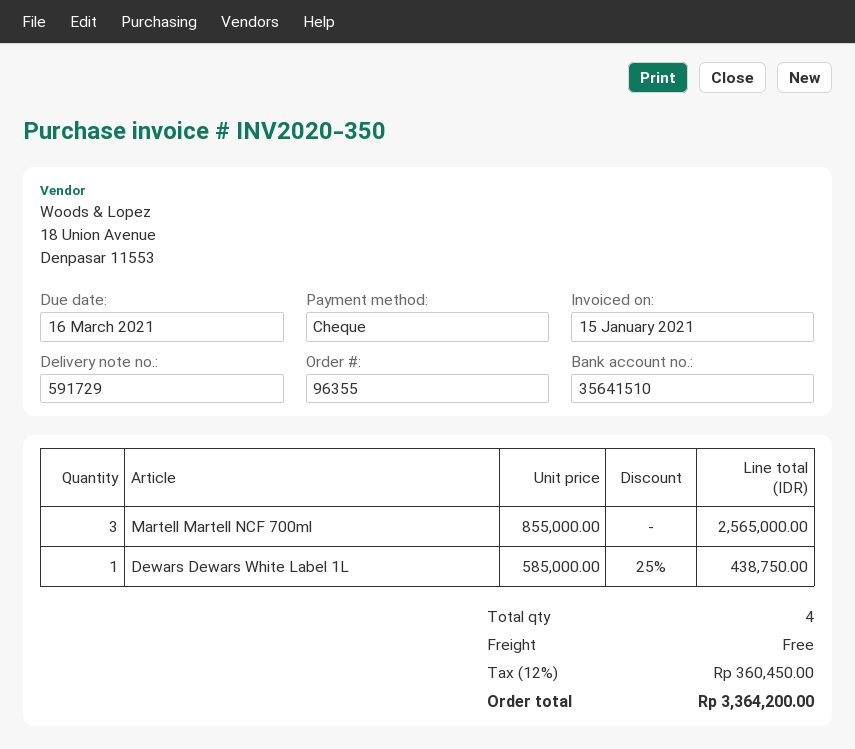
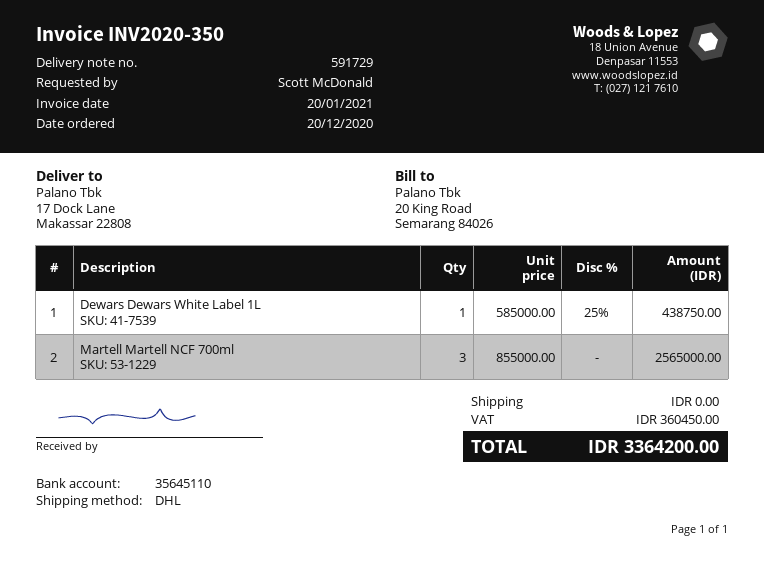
invoice date: 2021-01-15 -> 2021-01-20
bank account: 35641510 -> 35645110

